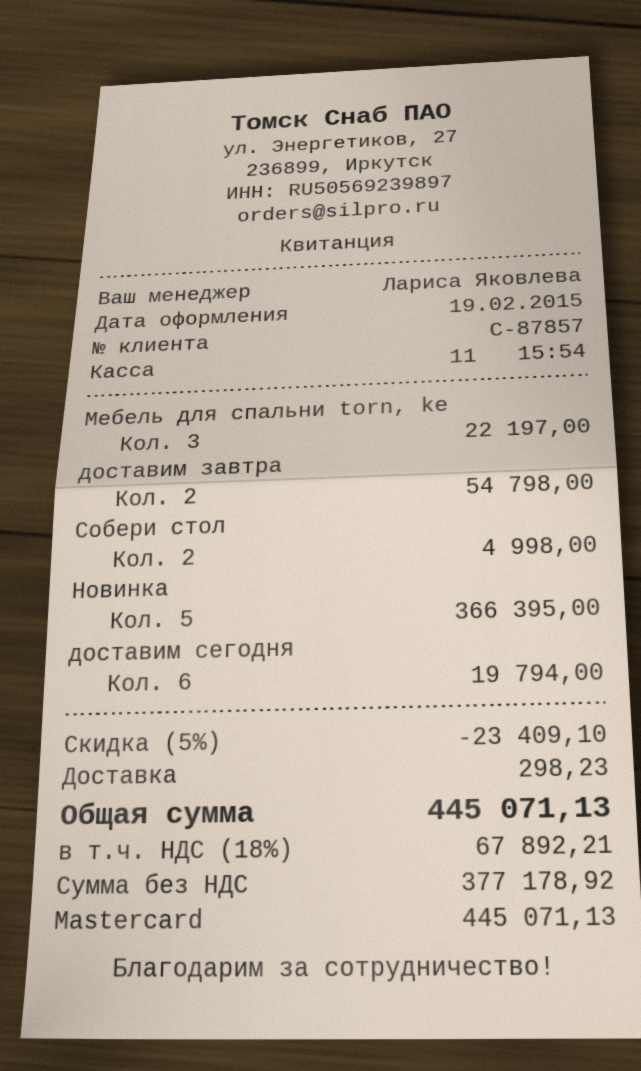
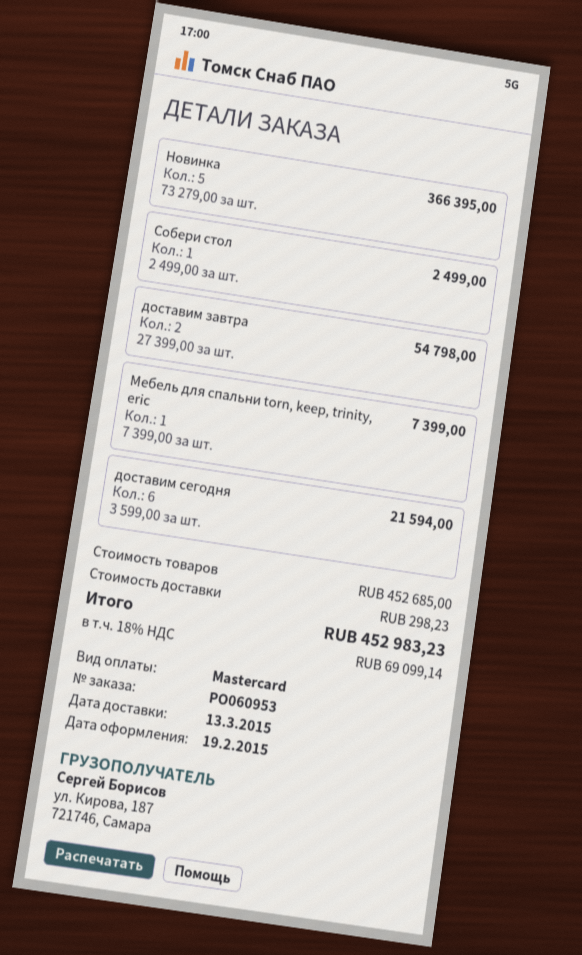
Мебель для спальни torn, ke: 3 for 22197.00 -> 1 for 7399.00
Собери стол: 2 for 4998.00 -> 1 for 2499.00
доставим сегодня: 6 for 19794.00 -> 6 for 21594.00
discount: 5% = 23409.10 -> none
tax: 18% = 67892.21 -> 18% = 69099.14
total: 445071.13 -> 452983.23

